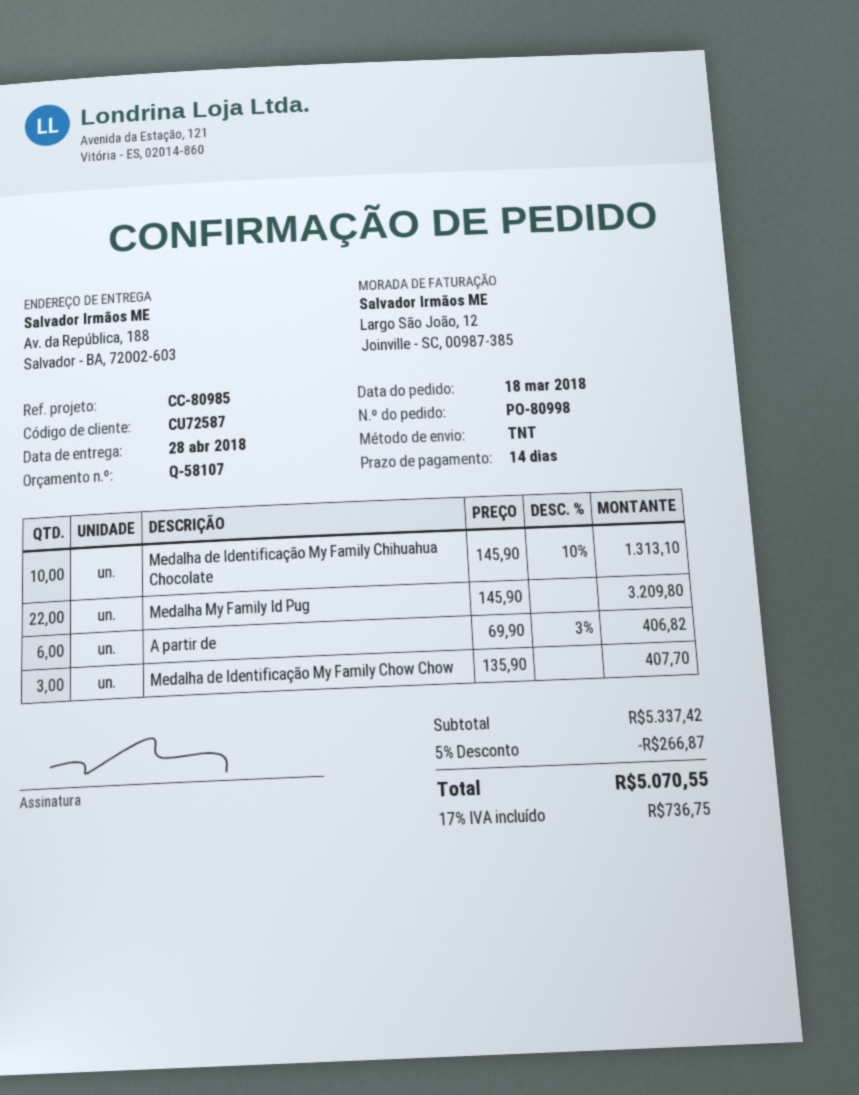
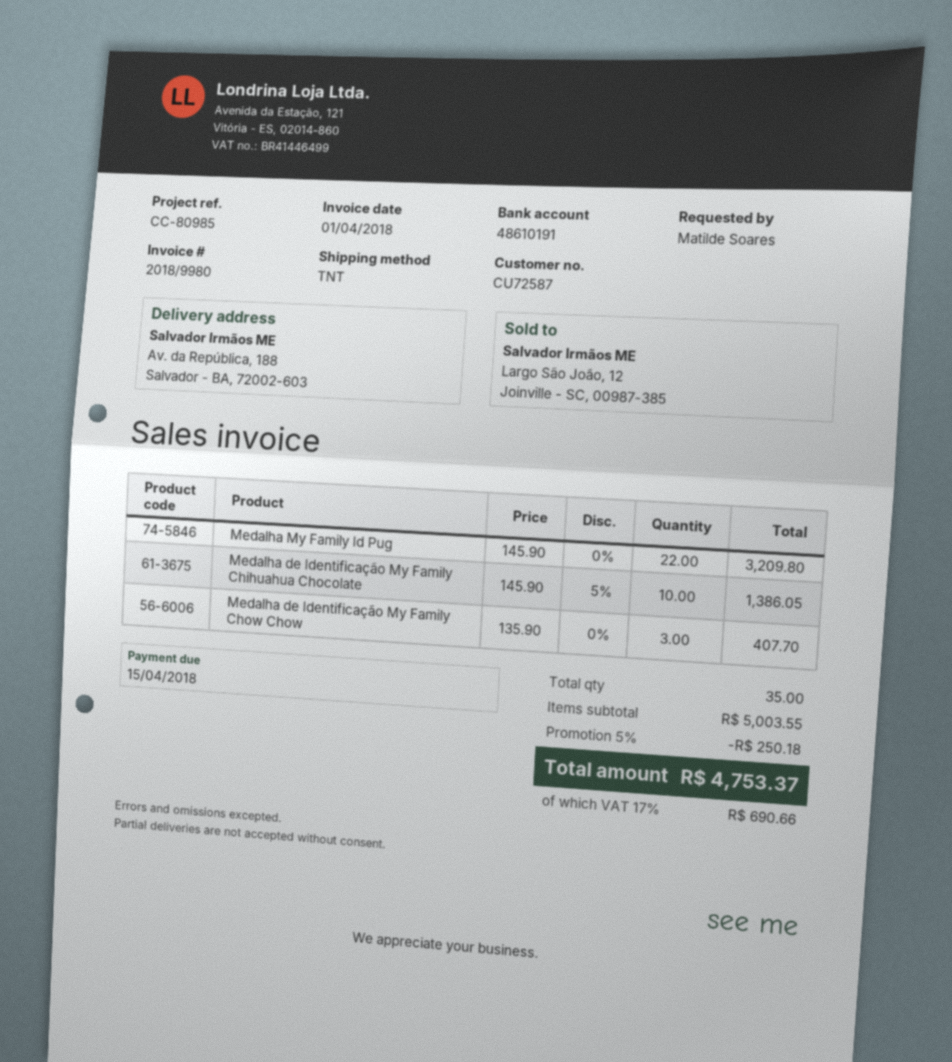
Medalha de Identificação My Family Chihuahua Chocolate: 10 x 145.90 - 10% = 1313.10 -> 10 x 145.90 - 5% = 1386.05
A partir de: 6 x 69.90 - 3% = 406.82 -> none
subtotal: 5337.42 -> 5003.55
discount: 5% = 266.87 -> 5% = 250.18
tax: 17% = 736.75 -> 17% = 690.66
total: 5070.55 -> 4753.37

